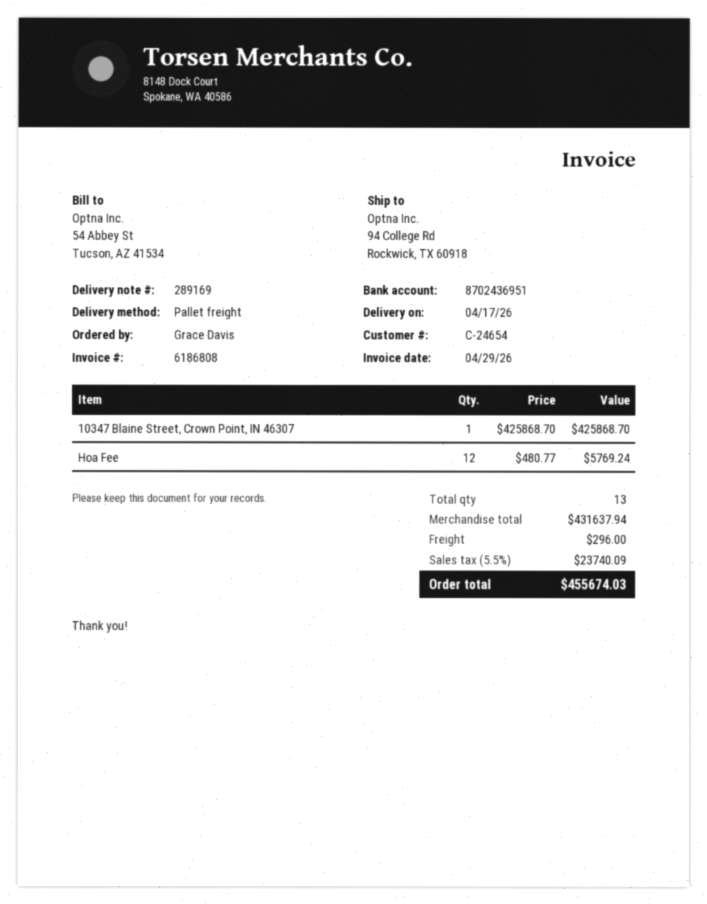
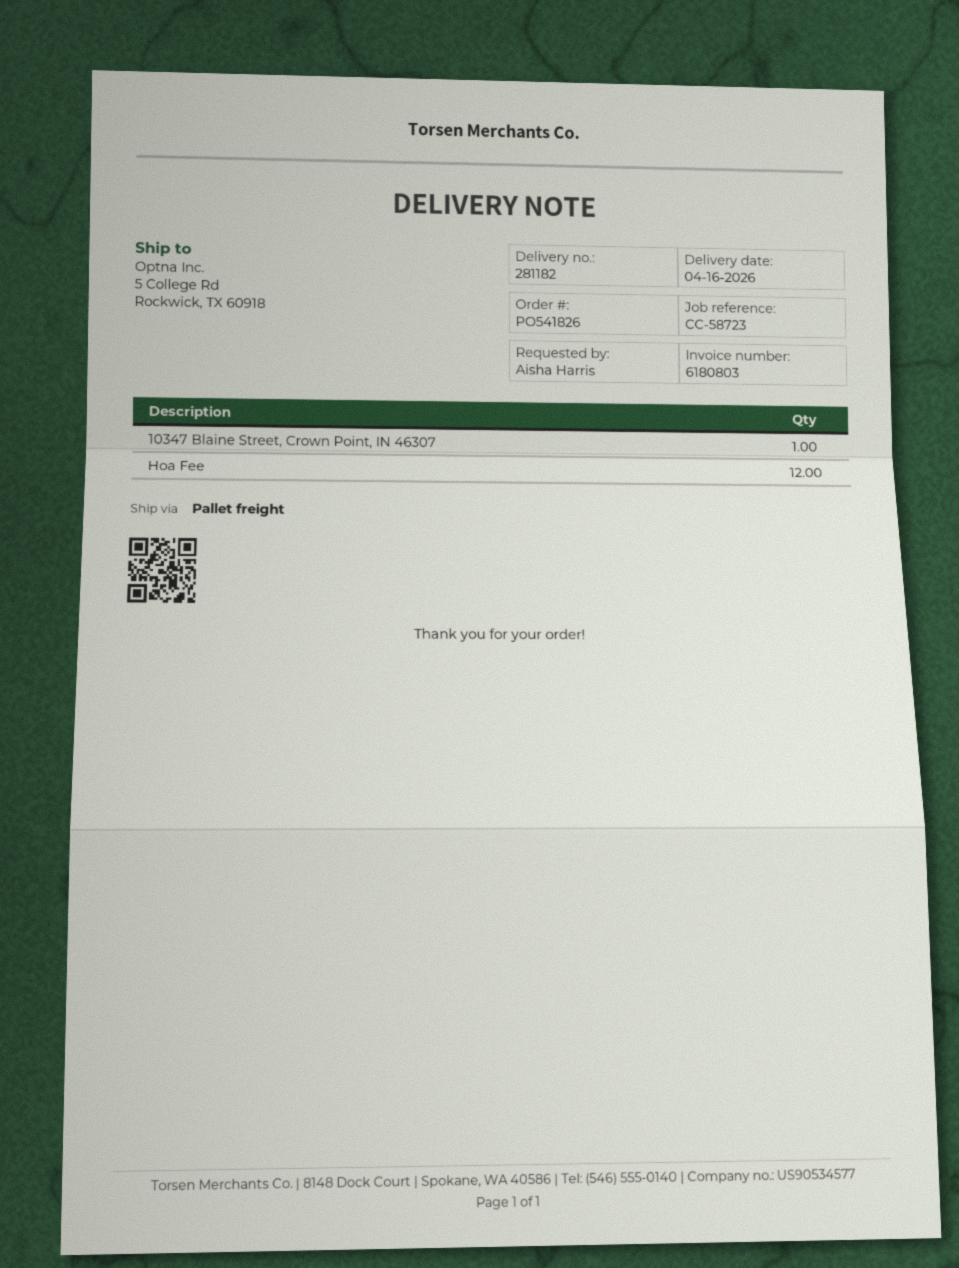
delivery note number: 289169 -> 281182
delivery date: 2026-04-17 -> 2026-04-16
invoice number: 6186808 -> 6180803
ordered by: Grace Davis -> Aisha Harris
ship to: 94 College Rd, Rockwick, TX 60918 -> 5 College Rd, Rockwick, TX 60918

